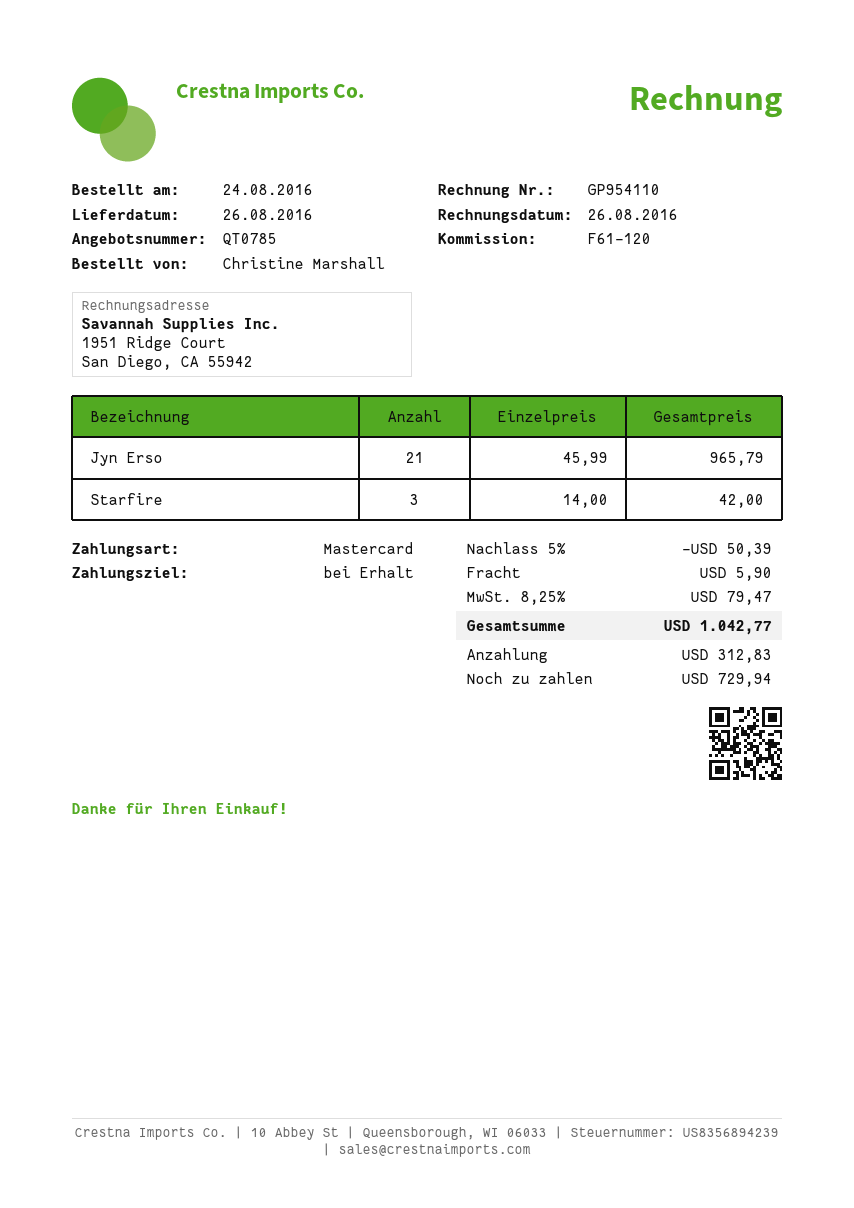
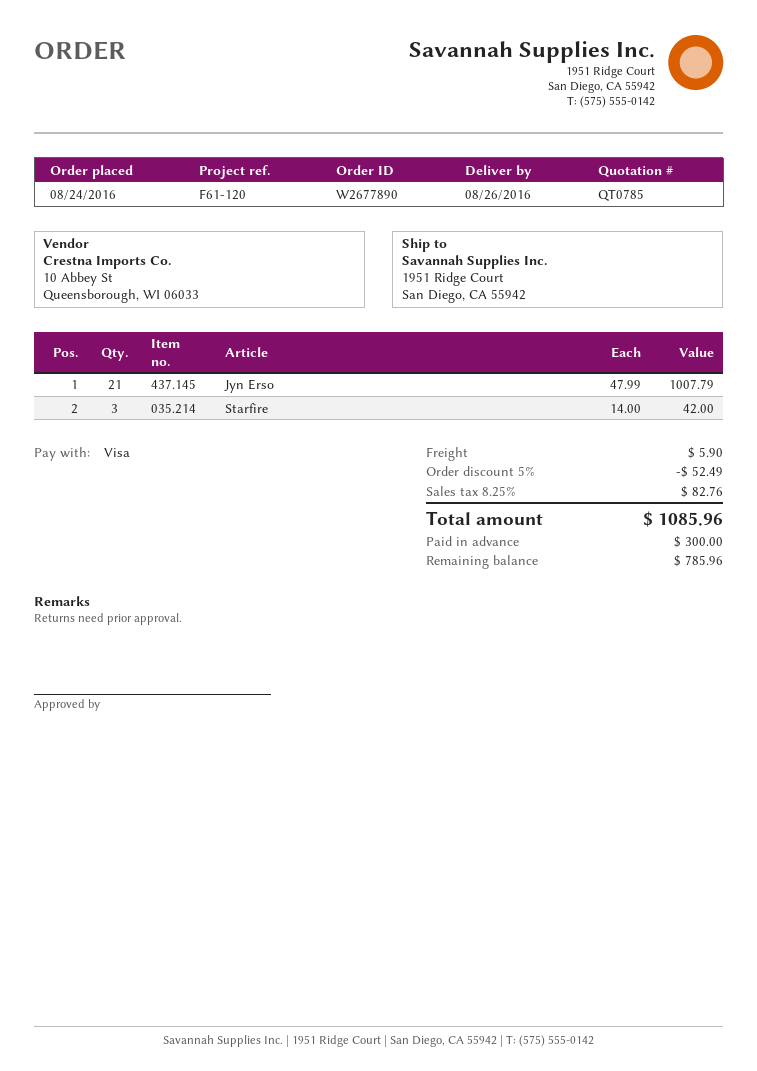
payment method: Mastercard -> Visa
Jyn Erso: 21 x 45.99 = 965.79 -> 21 x 47.99 = 1007.79
discount: 5% = 50.39 -> 5% = 52.49
tax: 8.25% = 79.47 -> 8.25% = 82.76
total: 1042.77 -> 1085.96
deposit: 312.83 -> 300.00
balance: 729.94 -> 785.96

